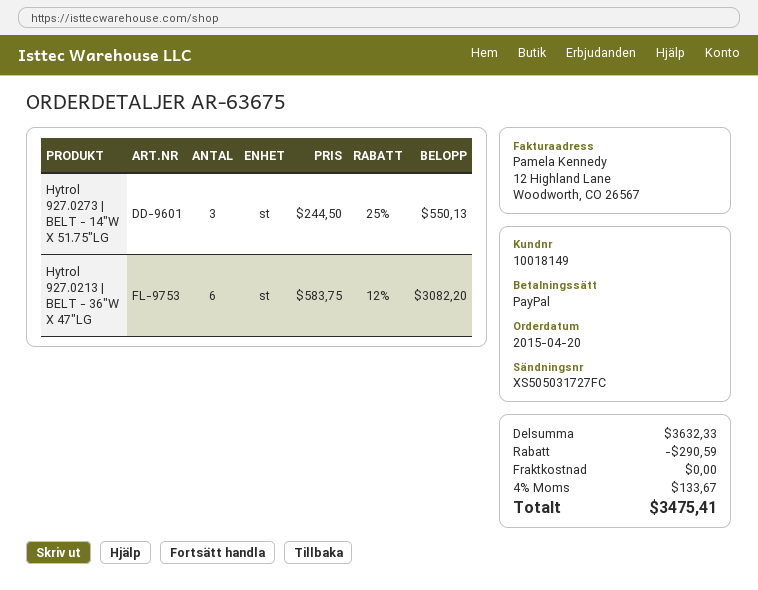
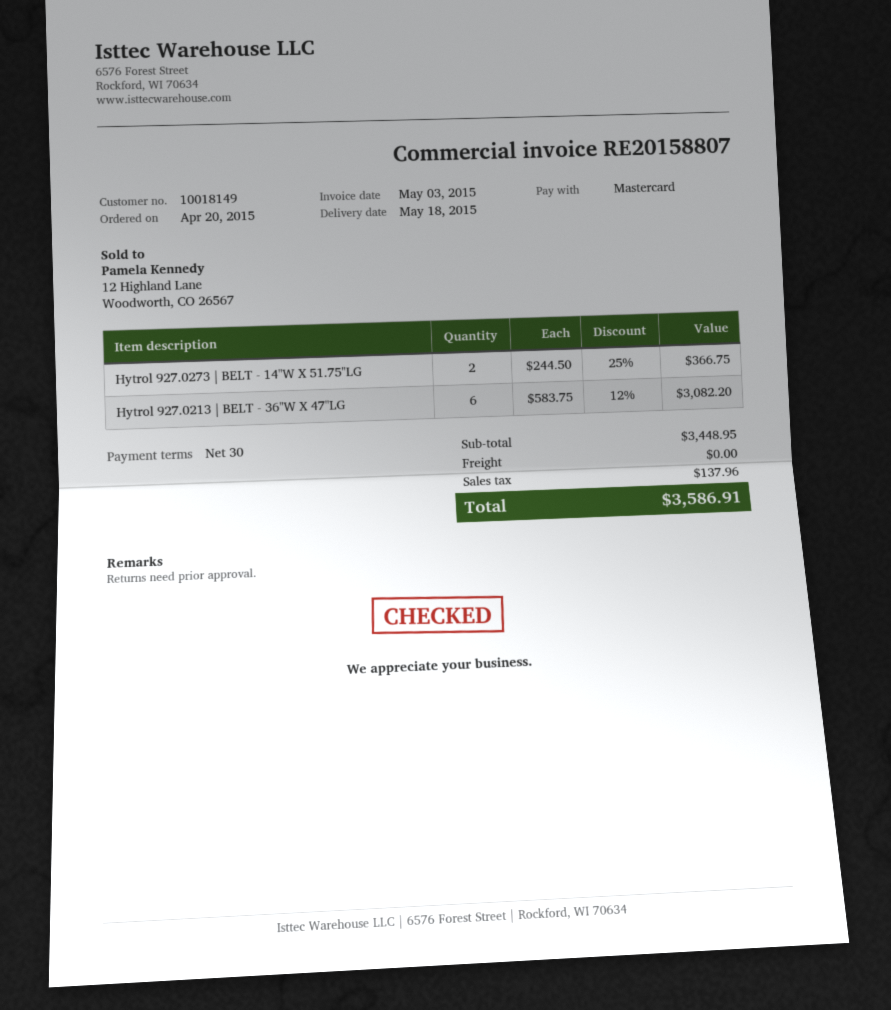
payment method: PayPal -> Mastercard
Hytrol 927.0273 | BELT - 14"W X 51.75"LG: 3 x 244.50 - 25% = 550.13 -> 2 x 244.50 - 25% = 366.75
subtotal: 3632.33 -> 3448.95
discount: 290.59 -> none
tax: 133.67 -> 137.96
total: 3475.41 -> 3586.91

